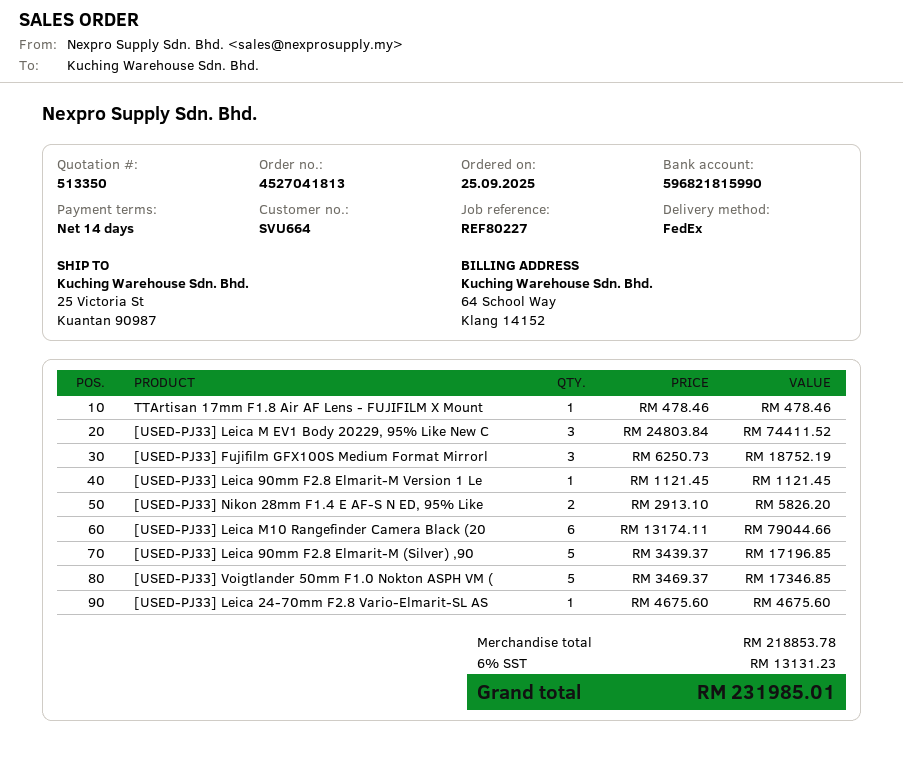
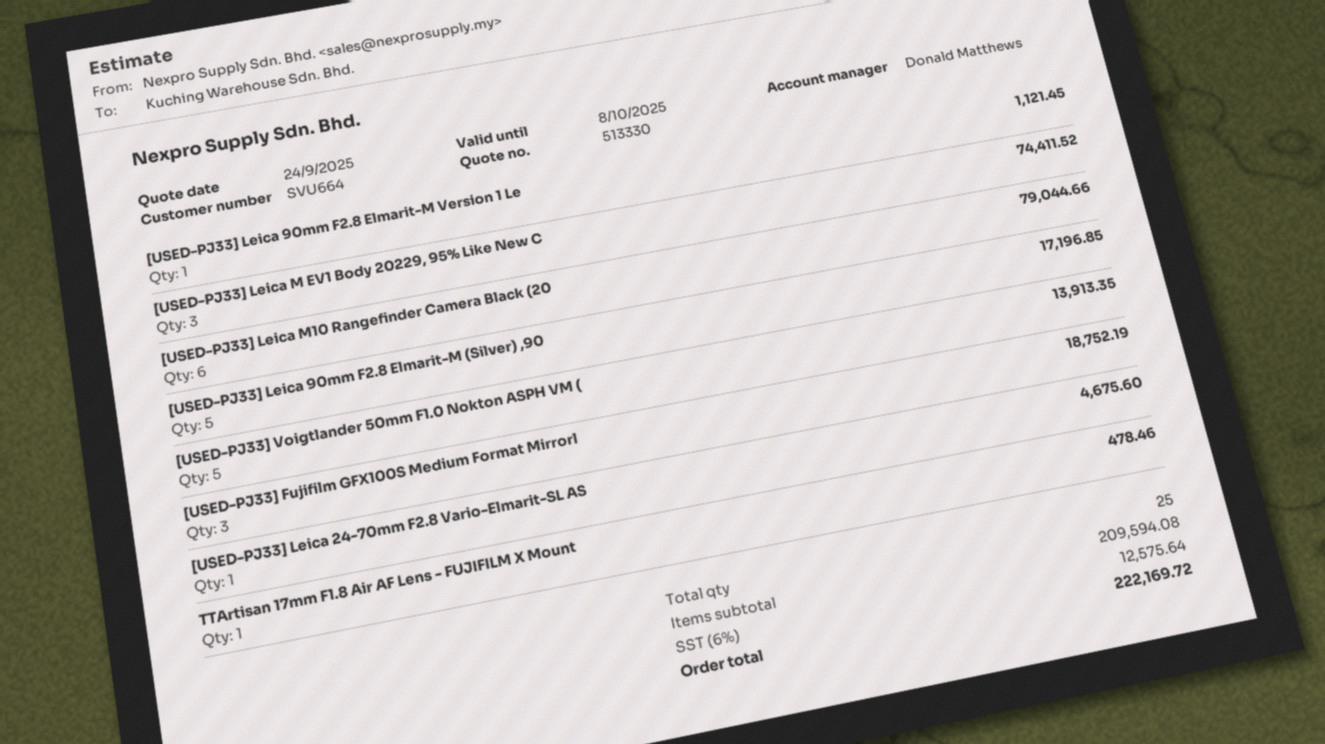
quote number: 513350 -> 513330
[USED-PJ33] Nikon 28mm F1.4 E AF-S N ED, 95% Like: 2 for 5826.20 -> none
[USED-PJ33] Voigtlander 50mm F1.0 Nokton ASPH VM (: 5 for 17346.85 -> 5 for 13913.35
subtotal: 218853.78 -> 209594.08
tax: 6% = 13131.23 -> 6% = 12575.64
total: 231985.01 -> 222169.72

